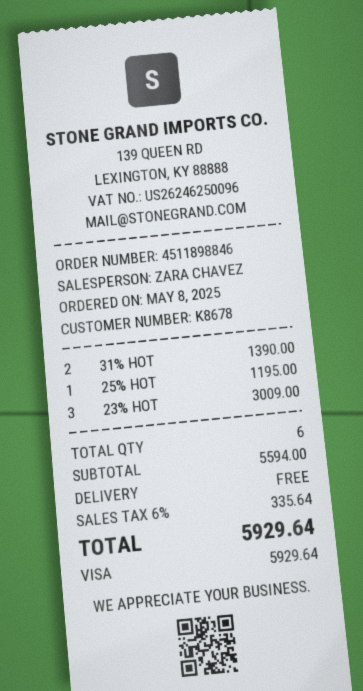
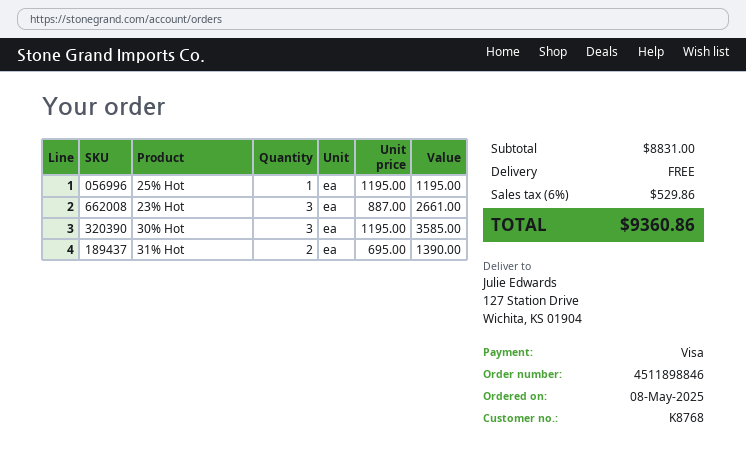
customer number: K8678 -> K8768
23% HOT: 3 for 3009.00 -> 3 for 2661.00
30% Hot: none -> 3 for 3585.00
subtotal: 5594.00 -> 8831.00
tax: 6% = 335.64 -> 6% = 529.86
total: 5929.64 -> 9360.86

